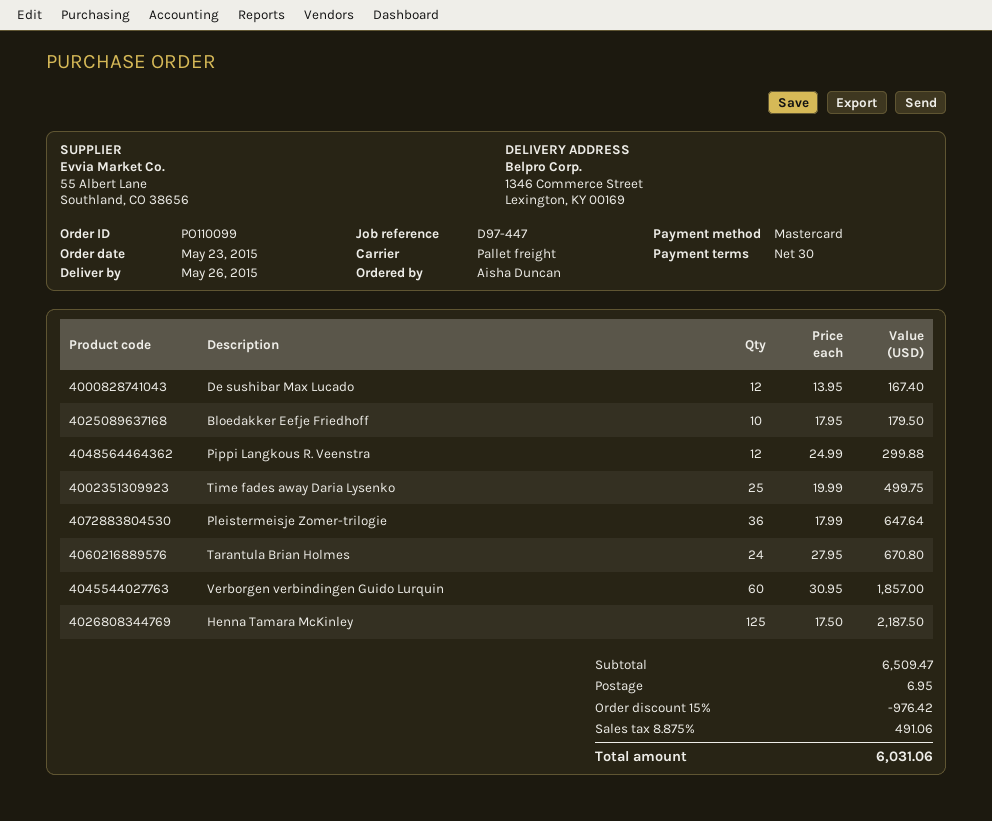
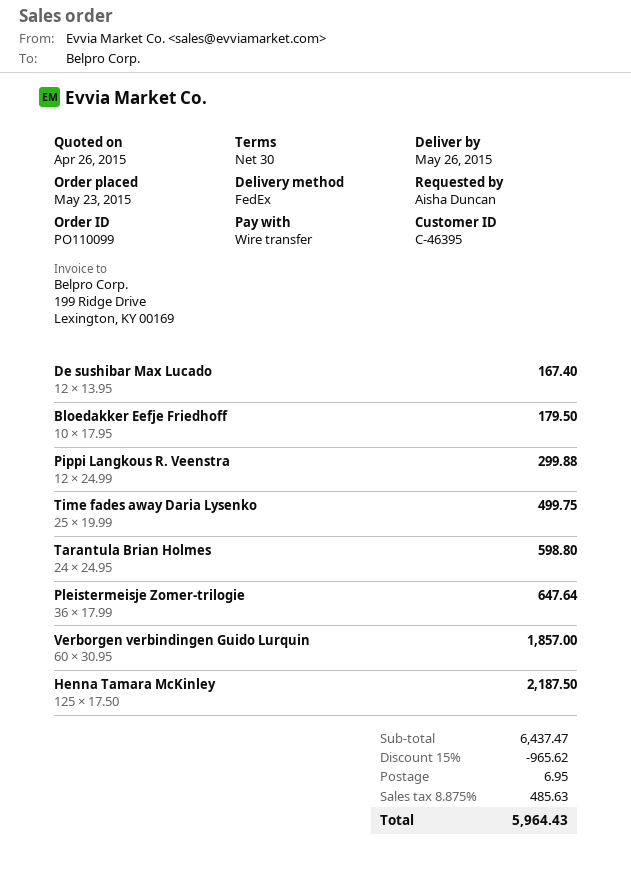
payment method: Mastercard -> bank transfer
shipping method: pallet freight -> FedEx
Tarantula Brian Holmes: 24 x 27.95 = 670.80 -> 24 x 24.95 = 598.80
subtotal: 6509.47 -> 6437.47
discount: 15% = 976.42 -> 15% = 965.62
tax: 8.875% = 491.06 -> 8.875% = 485.63
total: 6031.06 -> 5964.43

